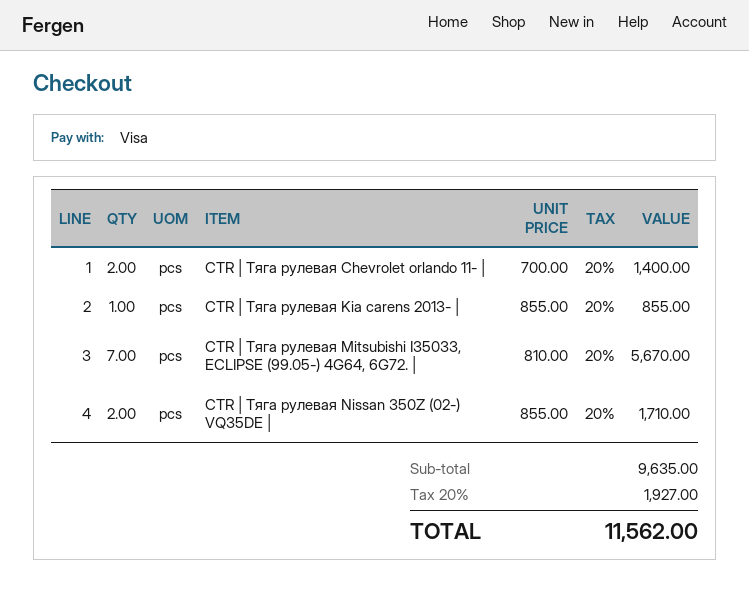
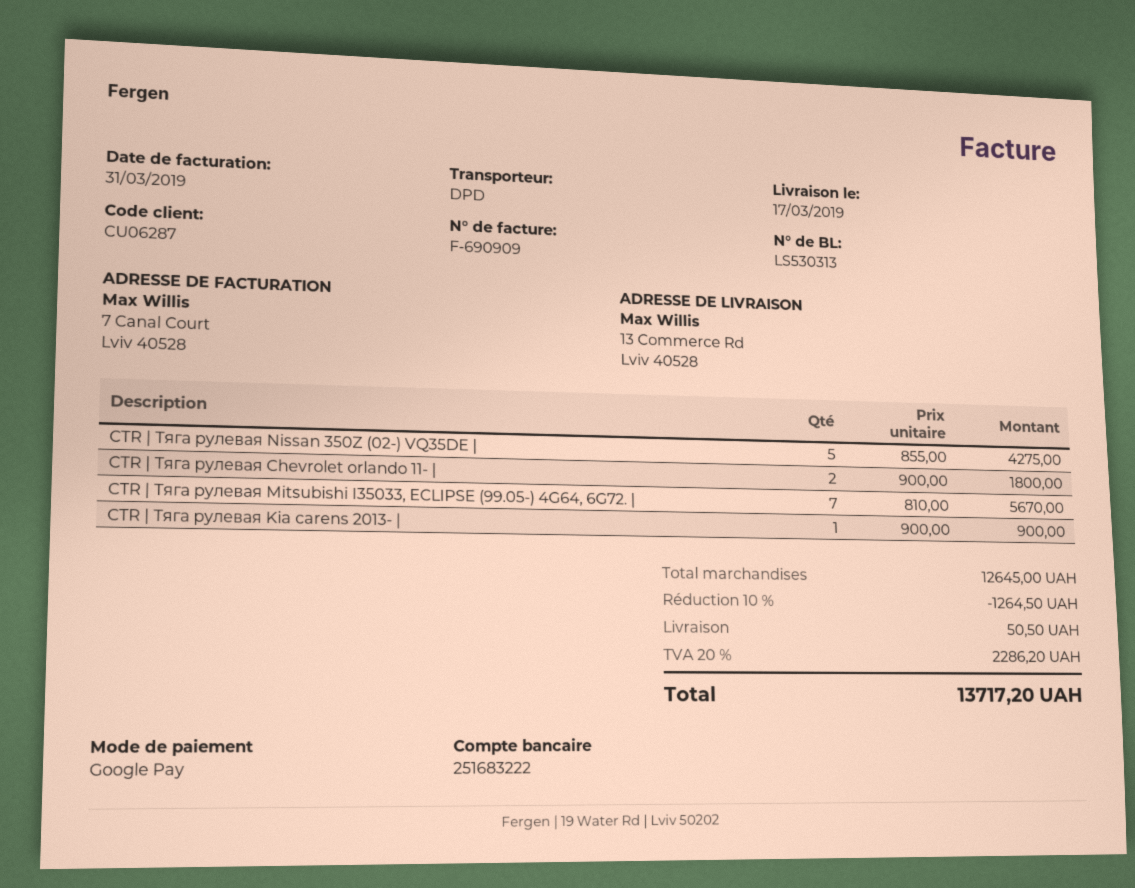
payment method: Visa -> Google Pay
CTR | Тяга рулевая Chevrolet orlando 11- |: 2 x 700.00 = 1400.00 -> 2 x 900.00 = 1800.00
CTR | Тяга рулевая Kia carens 2013- |: 1 x 855.00 = 855.00 -> 1 x 900.00 = 900.00
CTR | Тяга рулевая Nissan 350Z (02-) VQ35DE |: 2 x 855.00 = 1710.00 -> 5 x 855.00 = 4275.00
subtotal: 9635.00 -> 12645.00
discount: none -> 10% = 1264.50
shipping: none -> 50.50
tax: 20% = 1927.00 -> 20% = 2286.20
total: 11562.00 -> 13717.20

